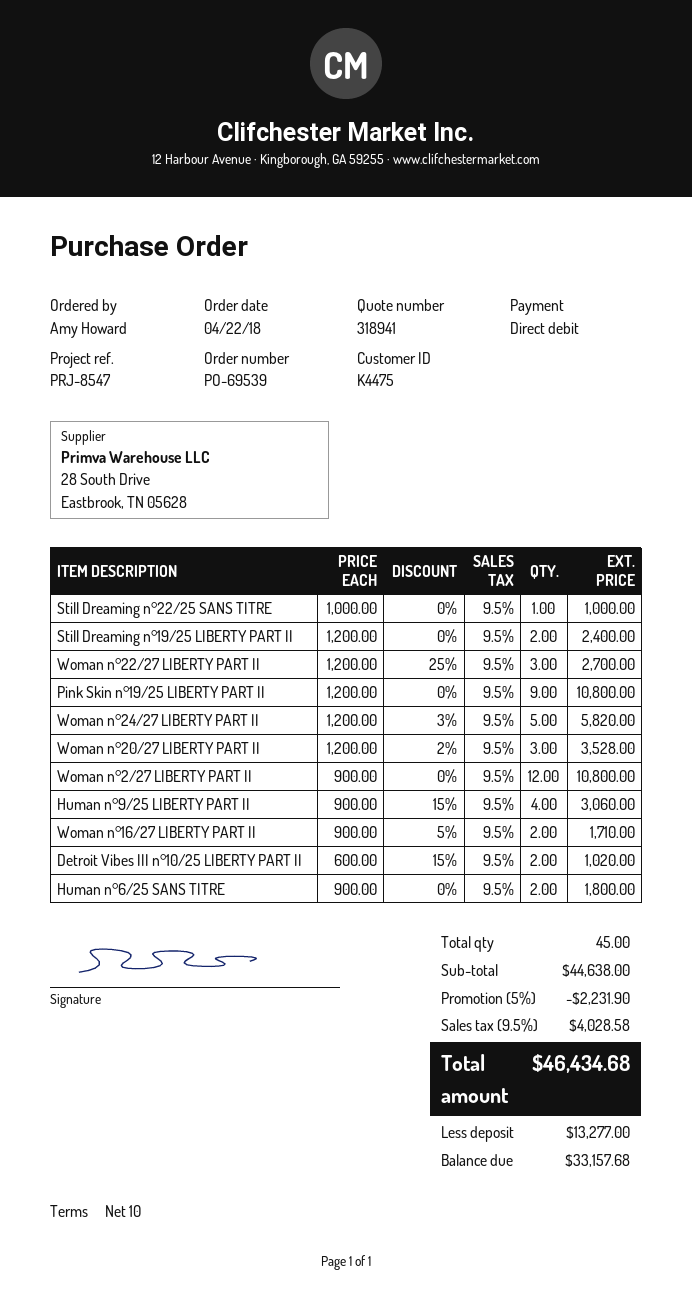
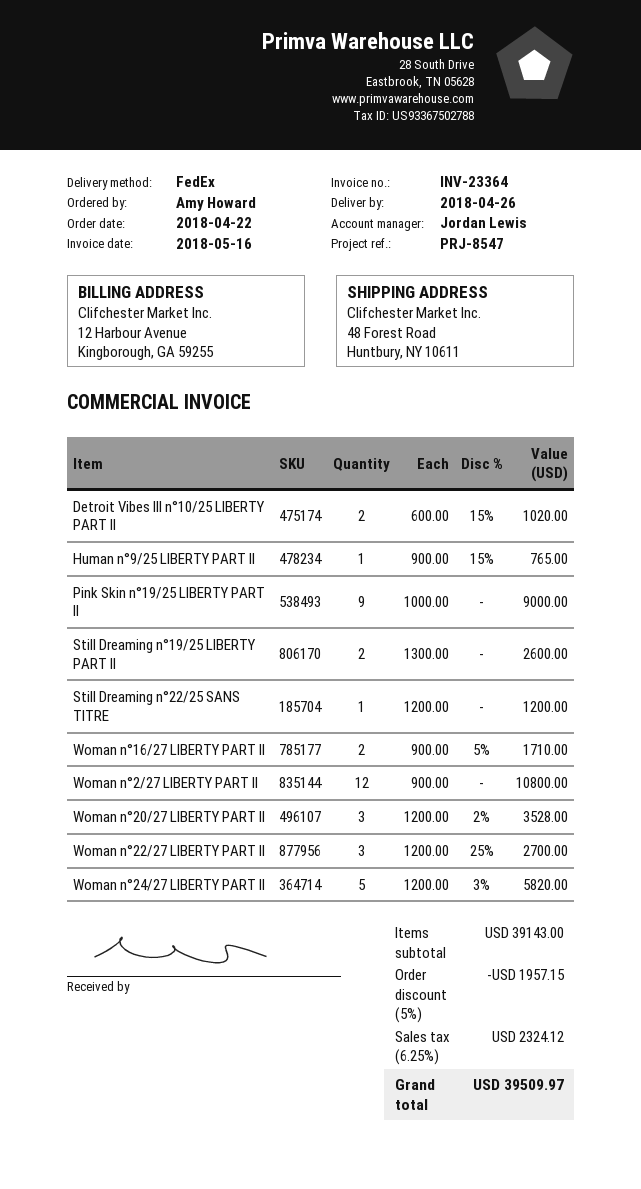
Still Dreaming n°22/25 SANS TITRE: 1 x 1000.00 = 1000.00 -> 1 x 1200.00 = 1200.00
Still Dreaming n°19/25 LIBERTY PART II: 2 x 1200.00 = 2400.00 -> 2 x 1300.00 = 2600.00
Pink Skin n°19/25 LIBERTY PART II: 9 x 1200.00 = 10800.00 -> 9 x 1000.00 = 9000.00
Human n°9/25 LIBERTY PART II: 4 x 900.00 - 15% = 3060.00 -> 1 x 900.00 - 15% = 765.00
Human n°6/25 SANS TITRE: 2 x 900.00 = 1800.00 -> none
subtotal: 44638.00 -> 39143.00
discount: 5% = 2231.90 -> 5% = 1957.15
tax: 9.5% = 4028.58 -> 6.25% = 2324.12
total: 46434.68 -> 39509.97

